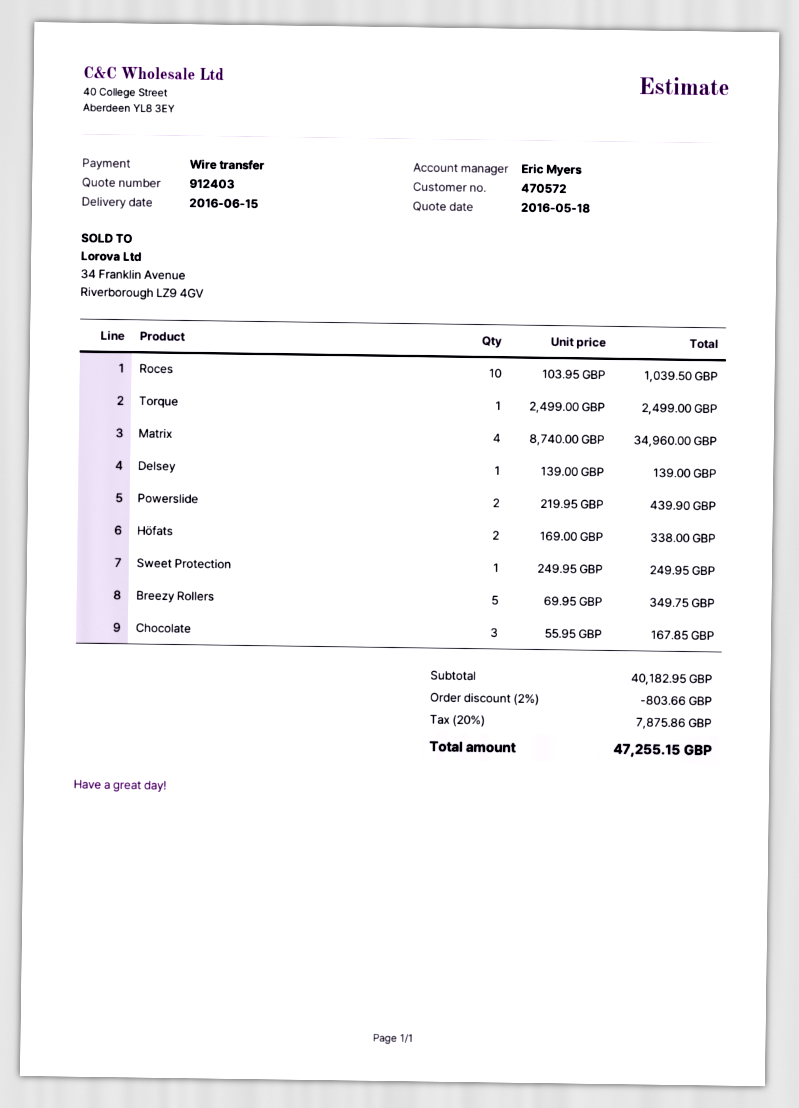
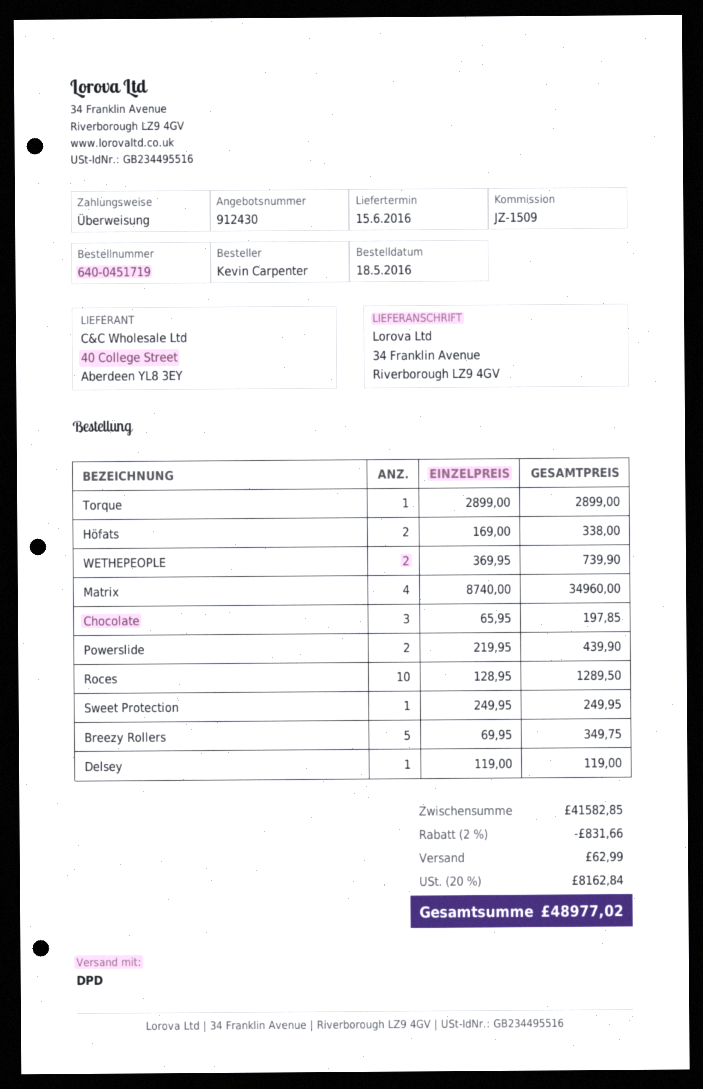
quote number: 912403 -> 912430
Roces: 10 x 103.95 = 1039.50 -> 10 x 128.95 = 1289.50
Torque: 1 x 2499.00 = 2499.00 -> 1 x 2899.00 = 2899.00
Delsey: 1 x 139.00 = 139.00 -> 1 x 119.00 = 119.00
Chocolate: 3 x 55.95 = 167.85 -> 3 x 65.95 = 197.85
WETHEPEOPLE: none -> 2 x 369.95 = 739.90
subtotal: 40182.95 -> 41582.85
discount: 2% = 803.66 -> 2% = 831.66
shipping: none -> 62.99
tax: 20% = 7875.86 -> 20% = 8162.84
total: 47255.15 -> 48977.02

